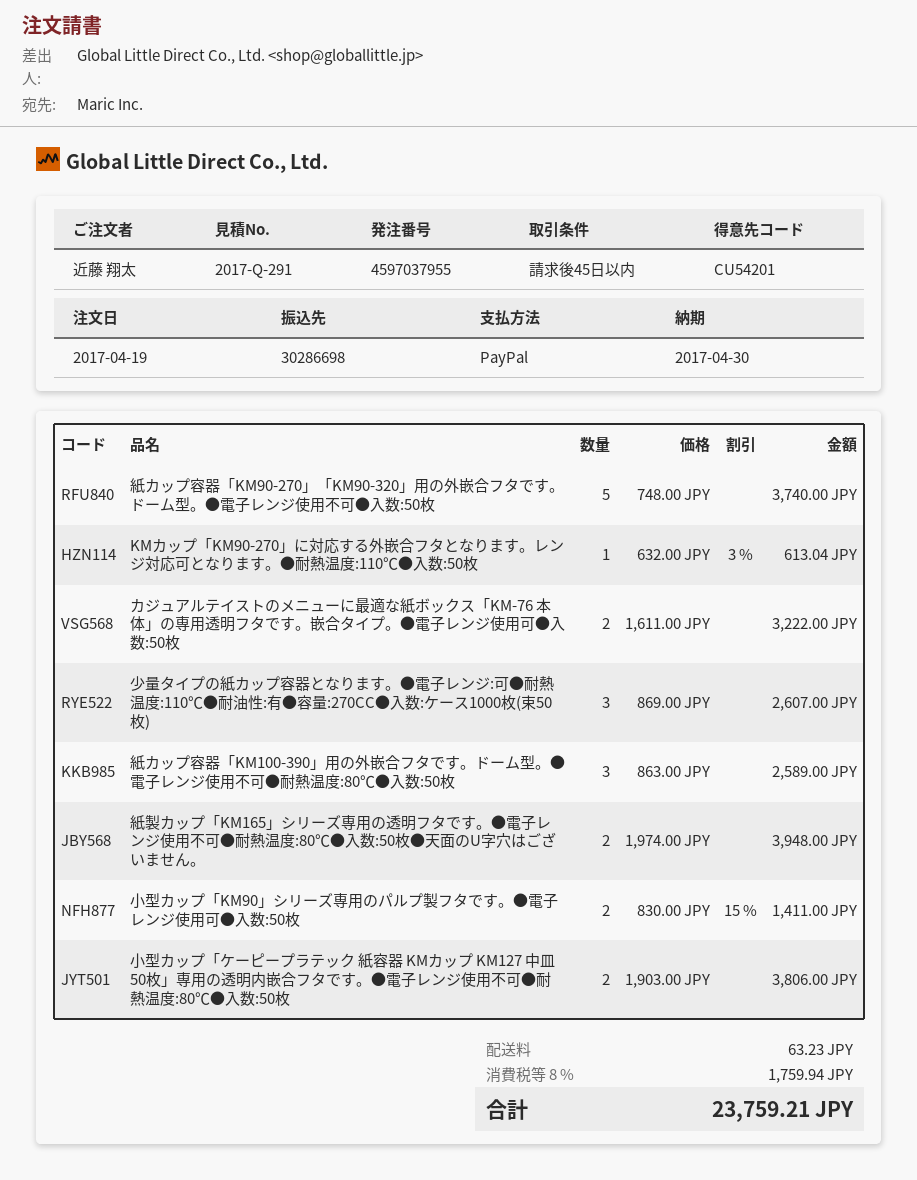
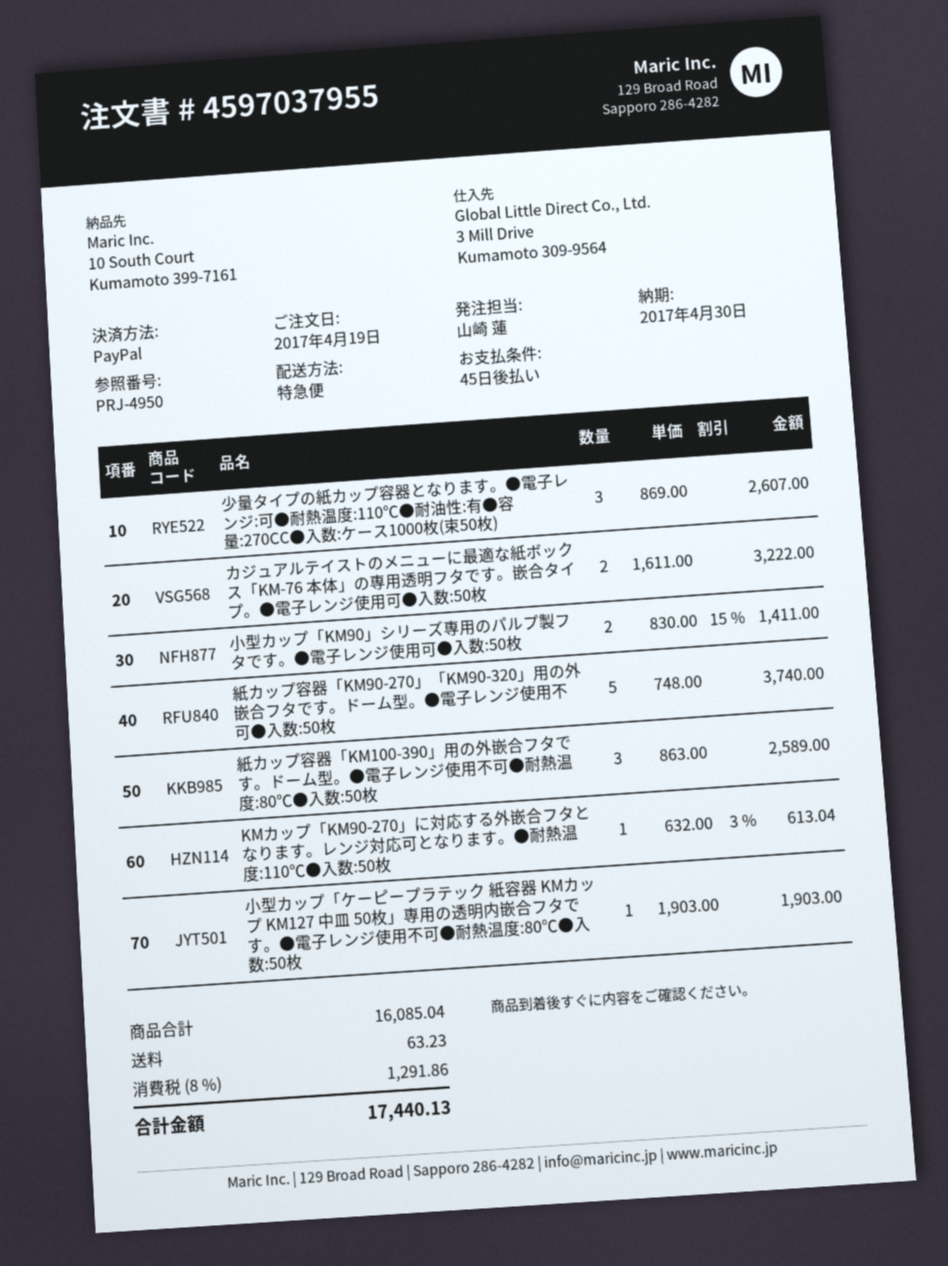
ordered by: 近藤 翔太 -> 山崎 蓮
紙製カップ「KM165」シリーズ専用の透明フタです。●電子レンジ使用不可●耐熱温度:80℃●入数:50枚●天面のU字穴はございません。: 2 x 1974.00 = 3948.00 -> none
小型カップ「ケーピープラテック 紙容器 KMカップ KM127 中皿 50枚」専用の透明内嵌合フタです。●電子レンジ使用不可●耐熱温度:80℃●入数:50枚: 2 x 1903.00 = 3806.00 -> 1 x 1903.00 = 1903.00
tax: 8% = 1759.94 -> 8% = 1291.86
total: 23759.21 -> 17440.13

